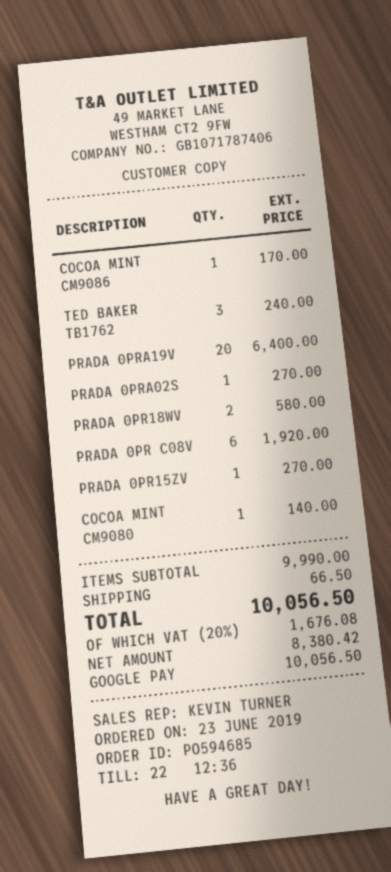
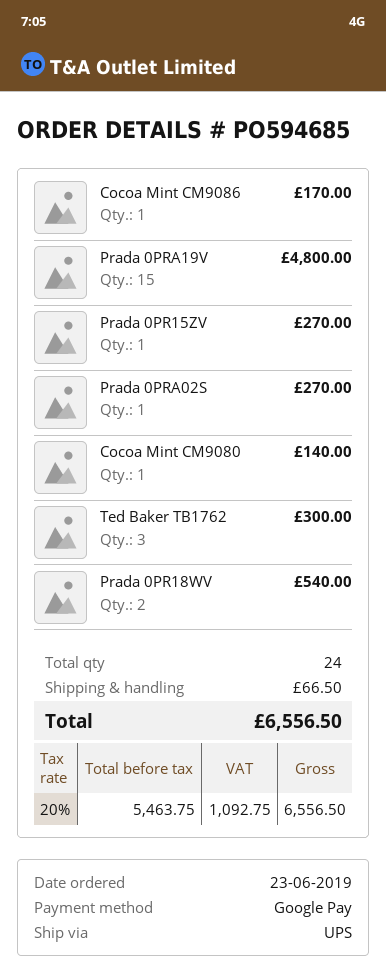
TED BAKER TB1762: 3 for 240.00 -> 3 for 300.00
PRADA 0PRA19V: 20 for 6400.00 -> 15 for 4800.00
PRADA 0PR18WV: 2 for 580.00 -> 2 for 540.00
PRADA 0PR C08V: 6 for 1920.00 -> none
net: 8380.42 -> 5463.75
tax: 20% = 1676.08 -> 20% = 1092.75
total: 10056.50 -> 6556.50

